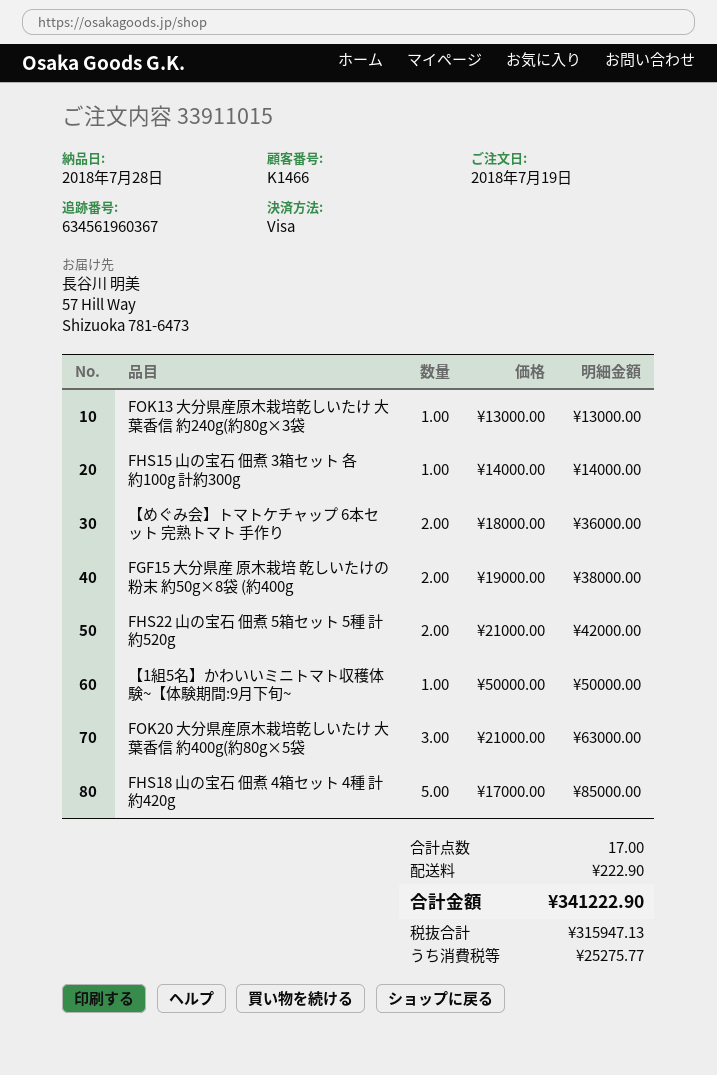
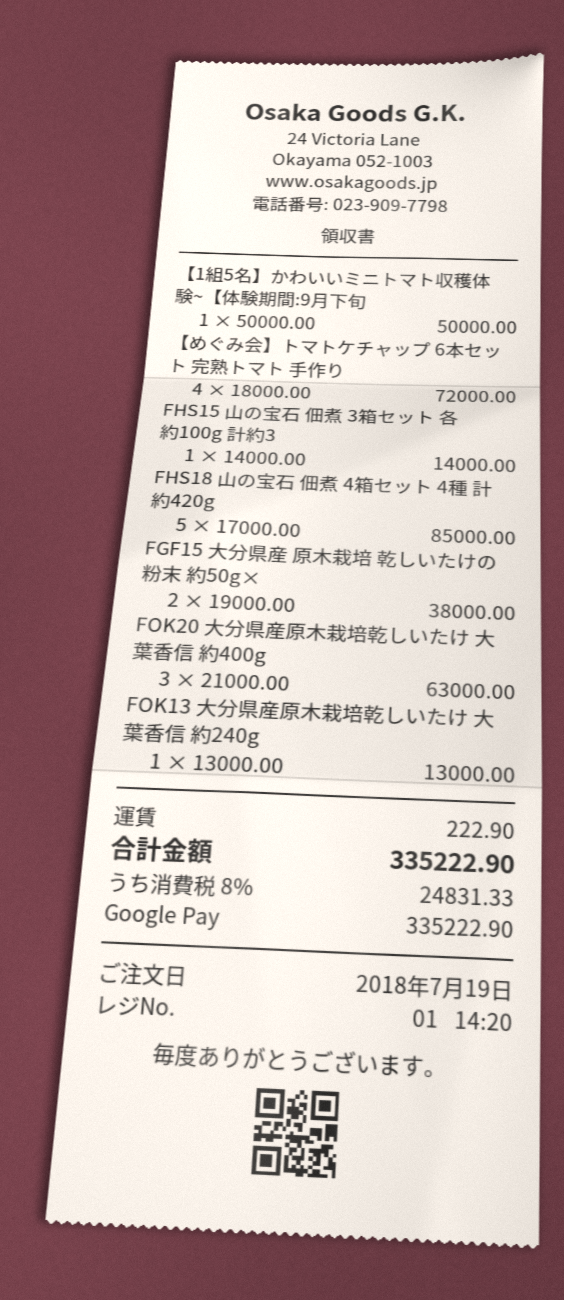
payment method: Visa -> Google Pay
【めぐみ会】トマトケチャップ 6本セット 完熟トマト 手作り: 2 x 18000.00 = 36000.00 -> 4 x 18000.00 = 72000.00
FHS22 山の宝石 佃煮 5箱セット 5種 計約520g: 2 x 21000.00 = 42000.00 -> none
tax: 25275.77 -> 24831.33
total: 341222.90 -> 335222.90

